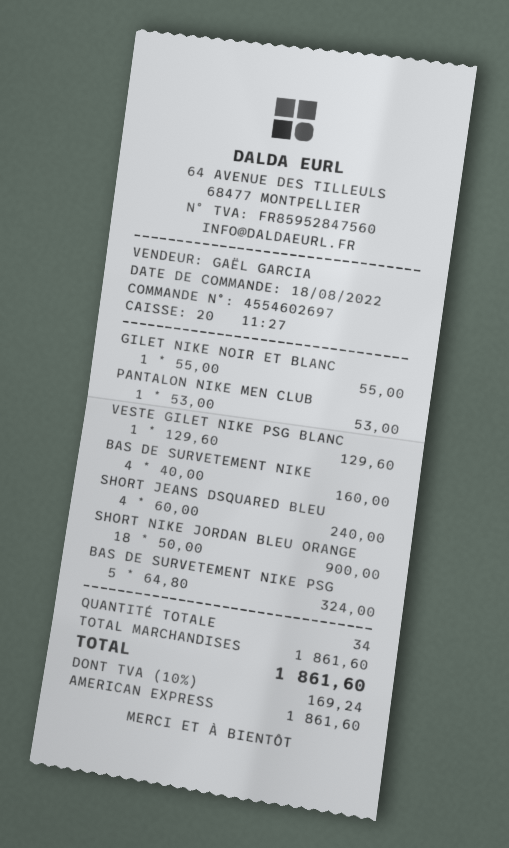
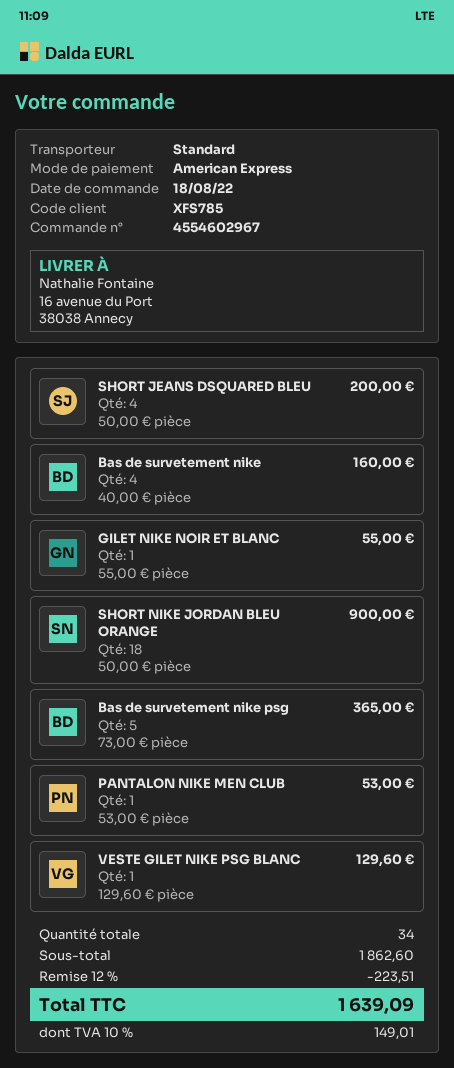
order number: 4554602697 -> 4554602967
SHORT JEANS DSQUARED BLEU: 4 x 60.00 = 240.00 -> 4 x 50.00 = 200.00
BAS DE SURVETEMENT NIKE PSG: 5 x 64.80 = 324.00 -> 5 x 73.00 = 365.00
subtotal: 1861.60 -> 1862.60
discount: none -> 12% = 223.51
tax: 10% = 169.24 -> 10% = 149.01
total: 1861.60 -> 1639.09

